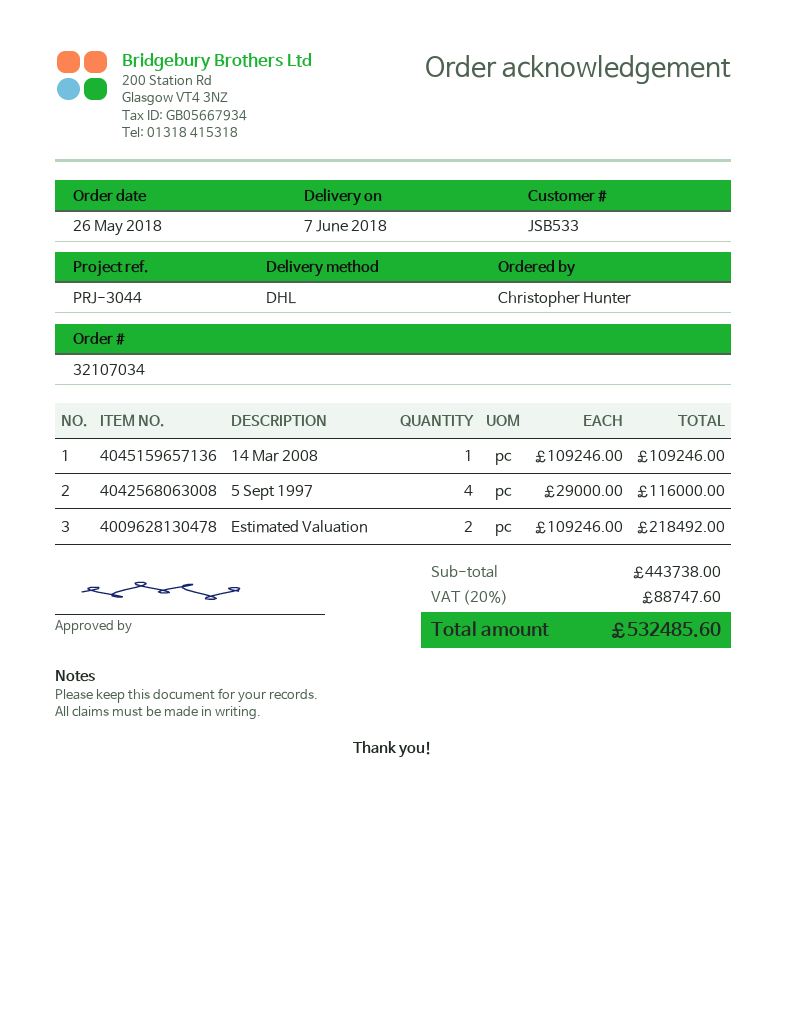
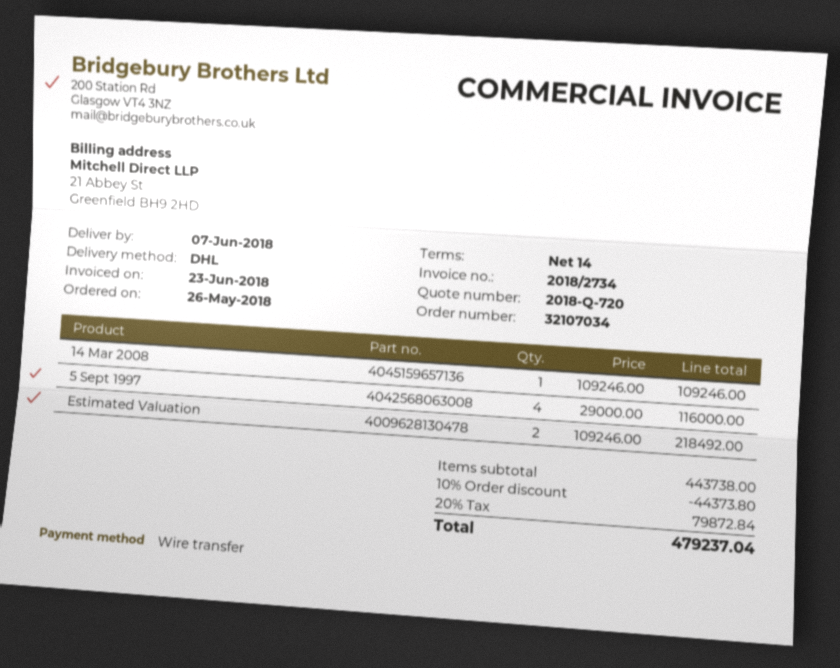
discount: none -> 10% = 44373.80
tax: 20% = 88747.60 -> 20% = 79872.84
total: 532485.60 -> 479237.04

